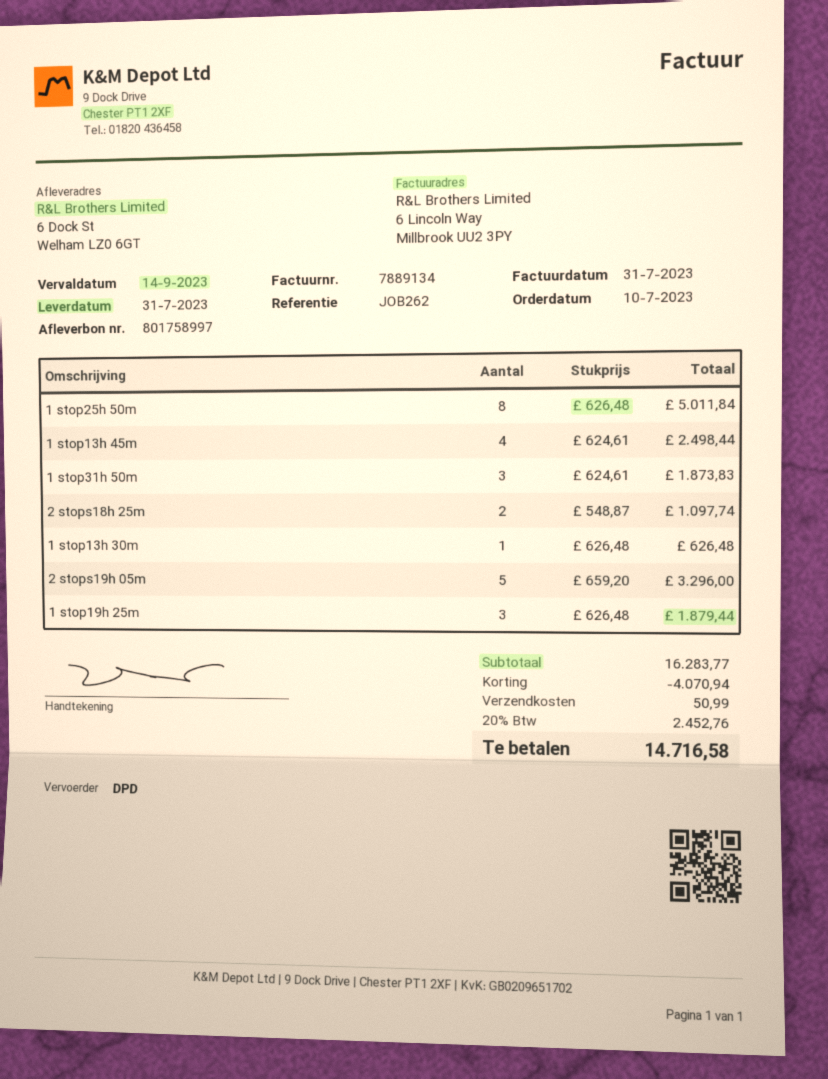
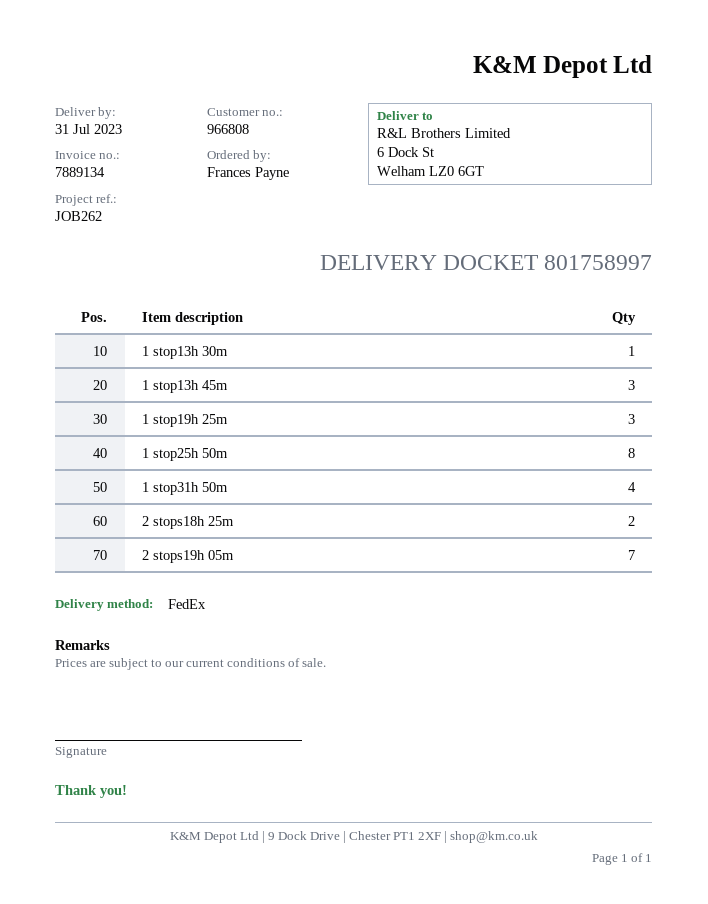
shipping method: DPD -> FedEx
1 stop13h 45m: 4 -> 3
1 stop31h 50m: 3 -> 4
2 stops19h 05m: 5 -> 7

